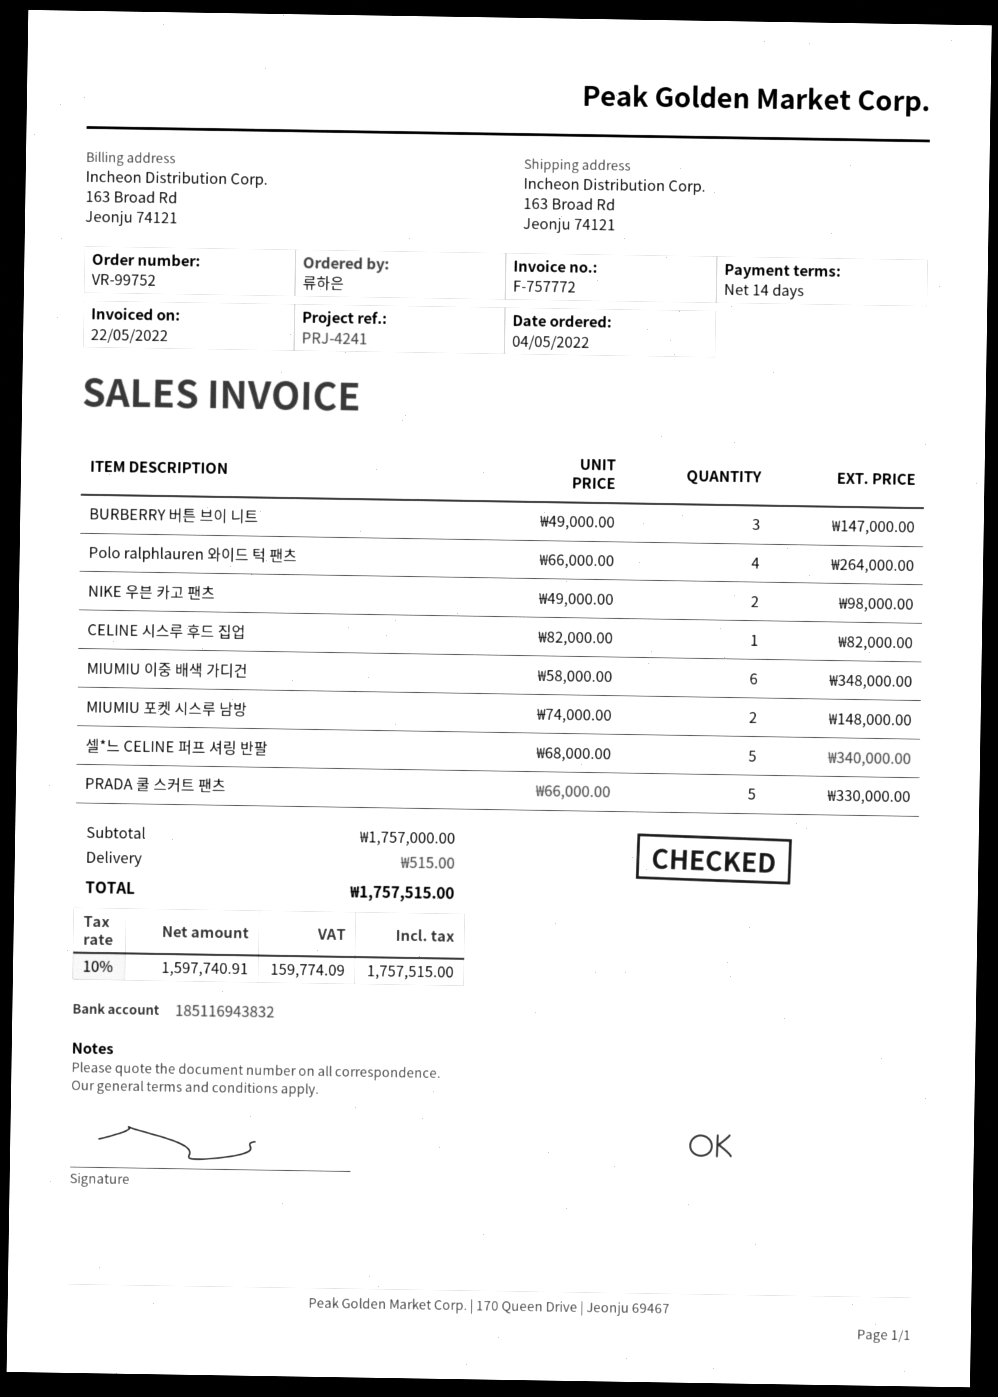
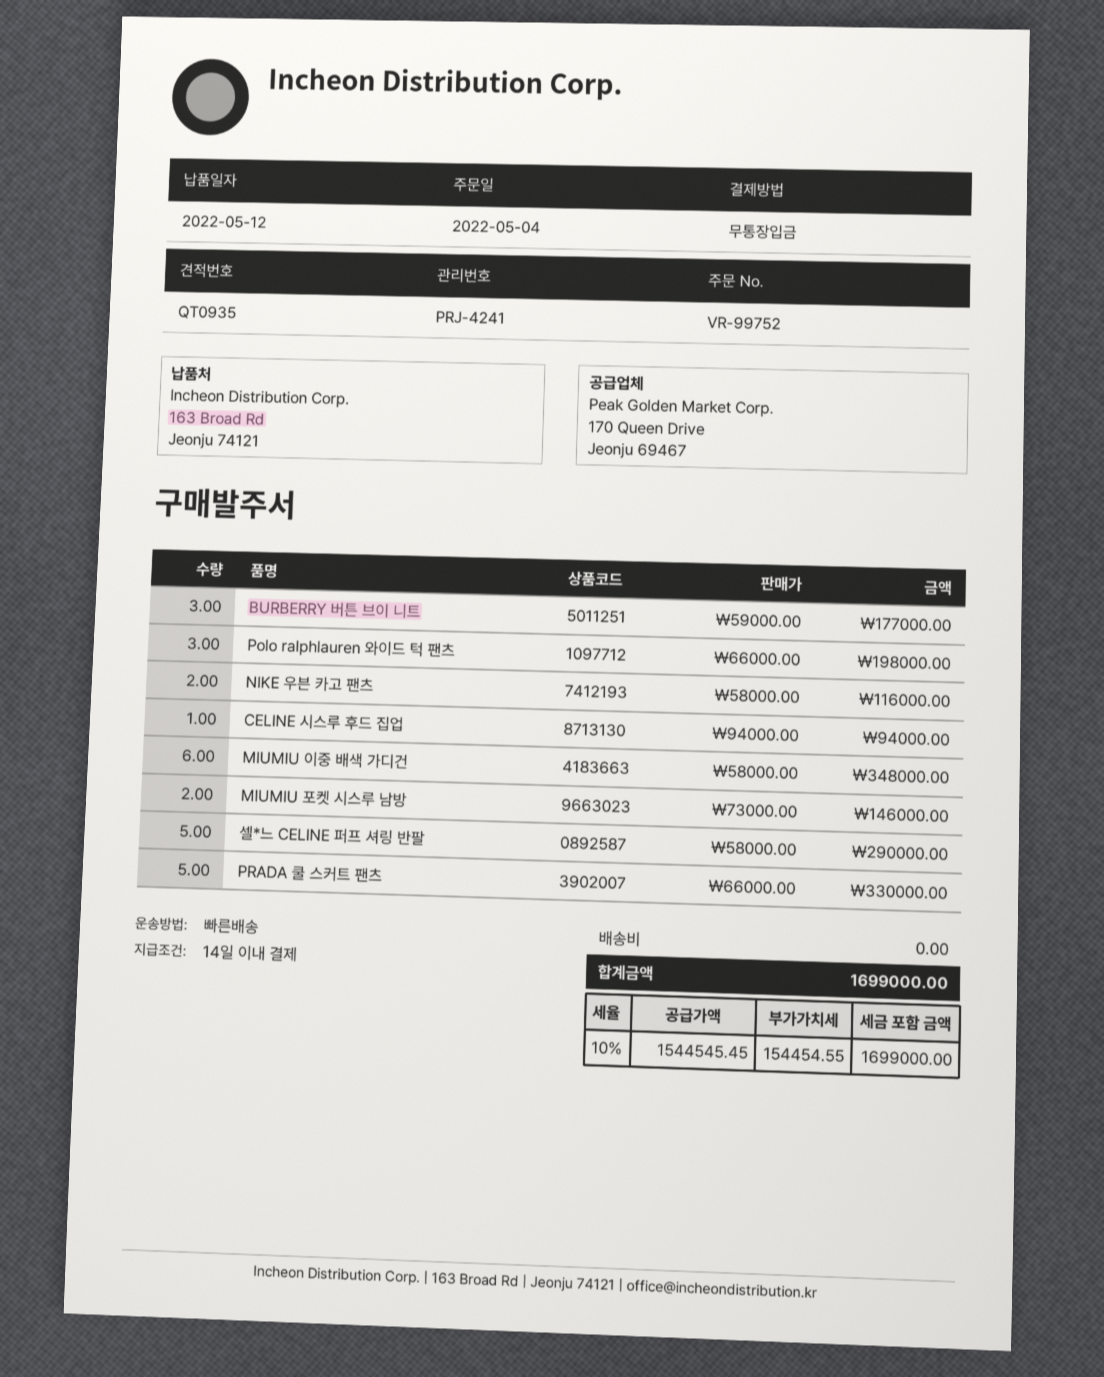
BURBERRY 버튼 브이 니트: 3 x 49000.00 = 147000.00 -> 3 x 59000.00 = 177000.00
Polo ralphlauren 와이드 턱 팬츠: 4 x 66000.00 = 264000.00 -> 3 x 66000.00 = 198000.00
NIKE 우븐 카고 팬츠: 2 x 49000.00 = 98000.00 -> 2 x 58000.00 = 116000.00
CELINE 시스루 후드 집업: 1 x 82000.00 = 82000.00 -> 1 x 94000.00 = 94000.00
MIUMIU 포켓 시스루 남방: 2 x 74000.00 = 148000.00 -> 2 x 73000.00 = 146000.00
셀*느 CELINE 퍼프 셔링 반팔: 5 x 68000.00 = 340000.00 -> 5 x 58000.00 = 290000.00
shipping: 515.00 -> 0.00
net: 1597740.91 -> 1544545.45
tax: 10% = 159774.09 -> 10% = 154454.55
total: 1757515.00 -> 1699000.00

